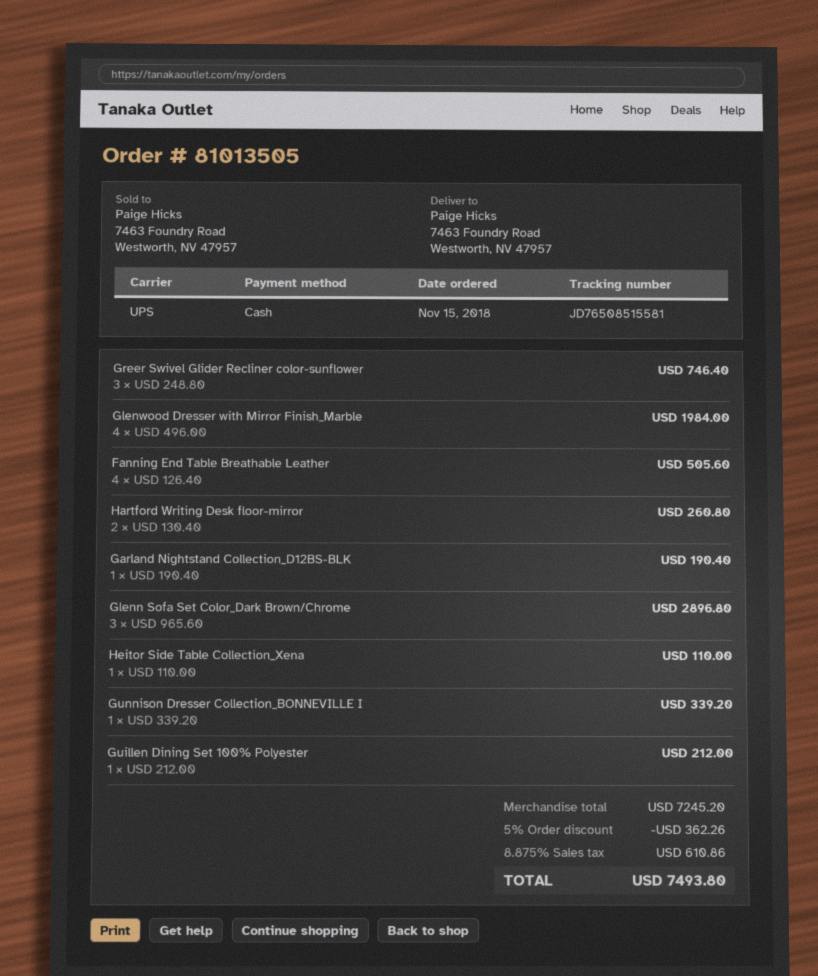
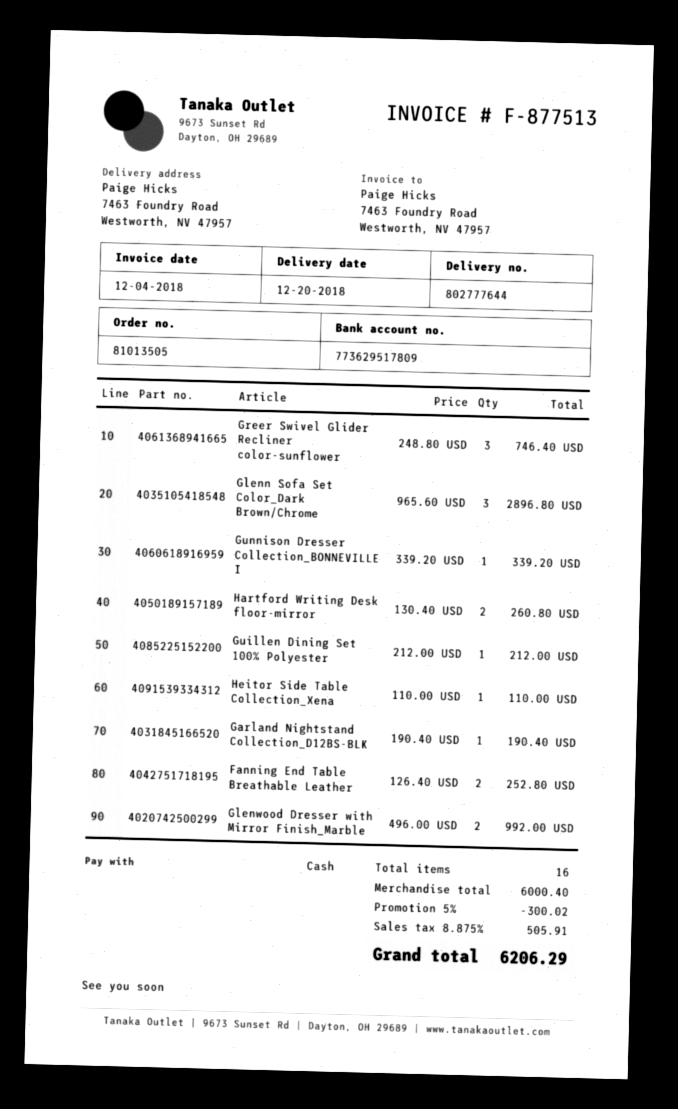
Glenwood Dresser with Mirror Finish_Marble: 4 x 496.00 = 1984.00 -> 2 x 496.00 = 992.00
Fanning End Table Breathable Leather: 4 x 126.40 = 505.60 -> 2 x 126.40 = 252.80
subtotal: 7245.20 -> 6000.40
discount: 5% = 362.26 -> 5% = 300.02
tax: 8.875% = 610.86 -> 8.875% = 505.91
total: 7493.80 -> 6206.29

